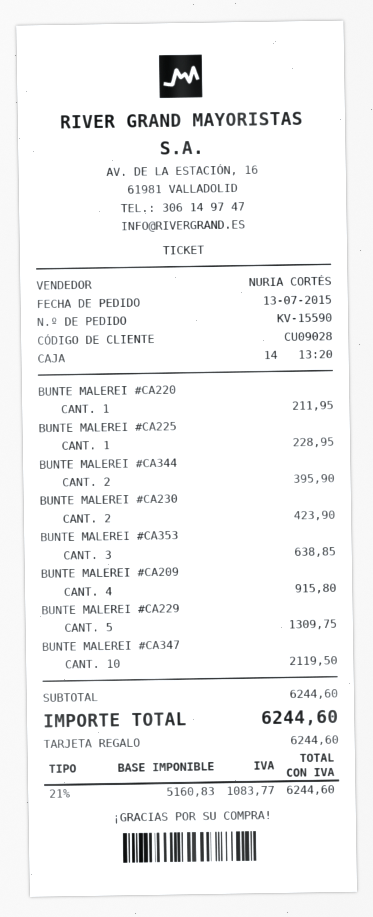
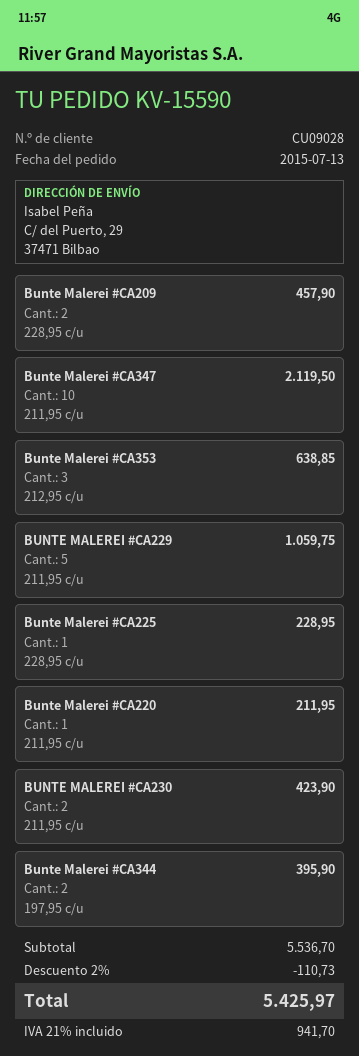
BUNTE MALEREI #CA209: 4 for 915.80 -> 2 for 457.90
BUNTE MALEREI #CA229: 5 for 1309.75 -> 5 for 1059.75
subtotal: 6244.60 -> 5536.70
discount: none -> 2% = 110.73
tax: 21% = 1083.77 -> 21% = 941.70
total: 6244.60 -> 5425.97

